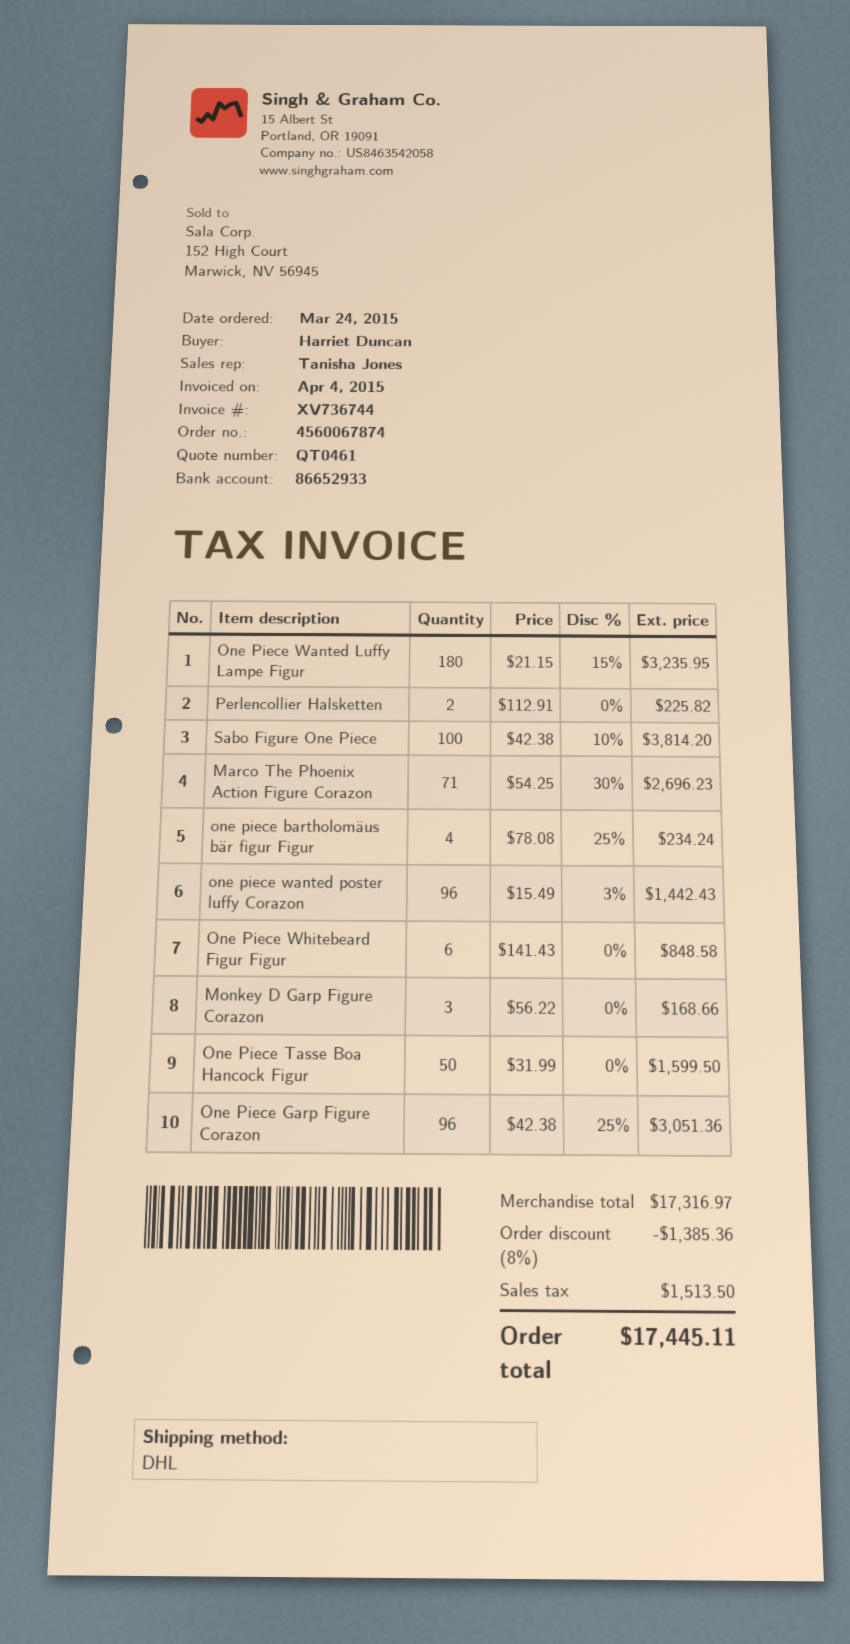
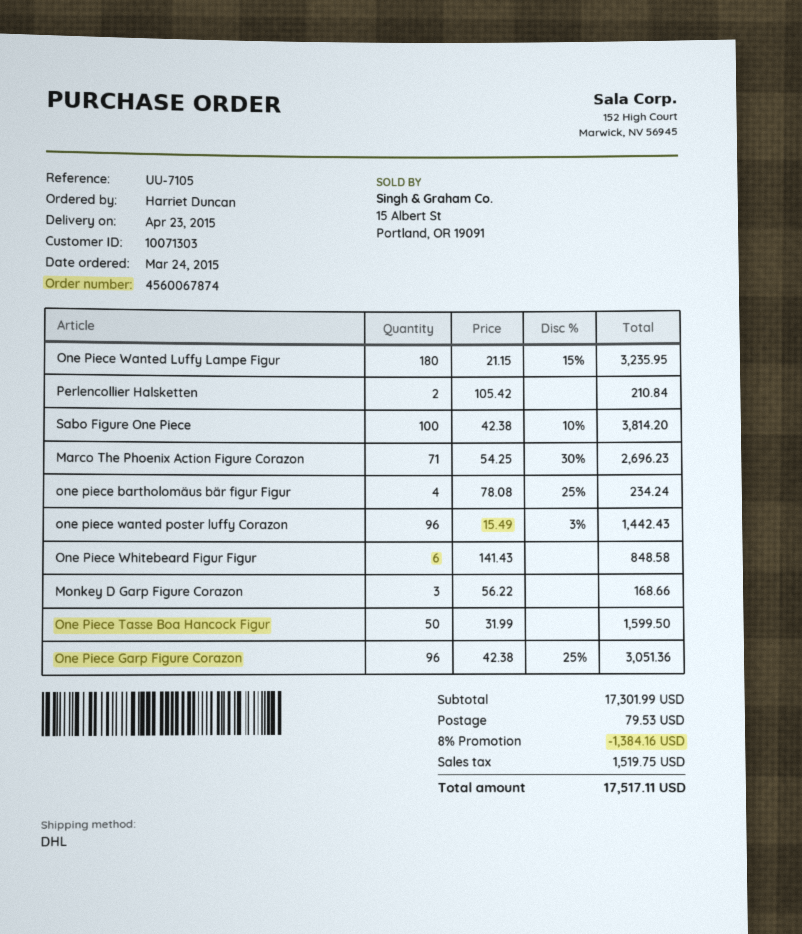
Perlencollier Halsketten: 2 x 112.91 = 225.82 -> 2 x 105.42 = 210.84
subtotal: 17316.97 -> 17301.99
discount: 8% = 1385.36 -> 8% = 1384.16
shipping: none -> 79.53
tax: 1513.50 -> 1519.75
total: 17445.11 -> 17517.11

